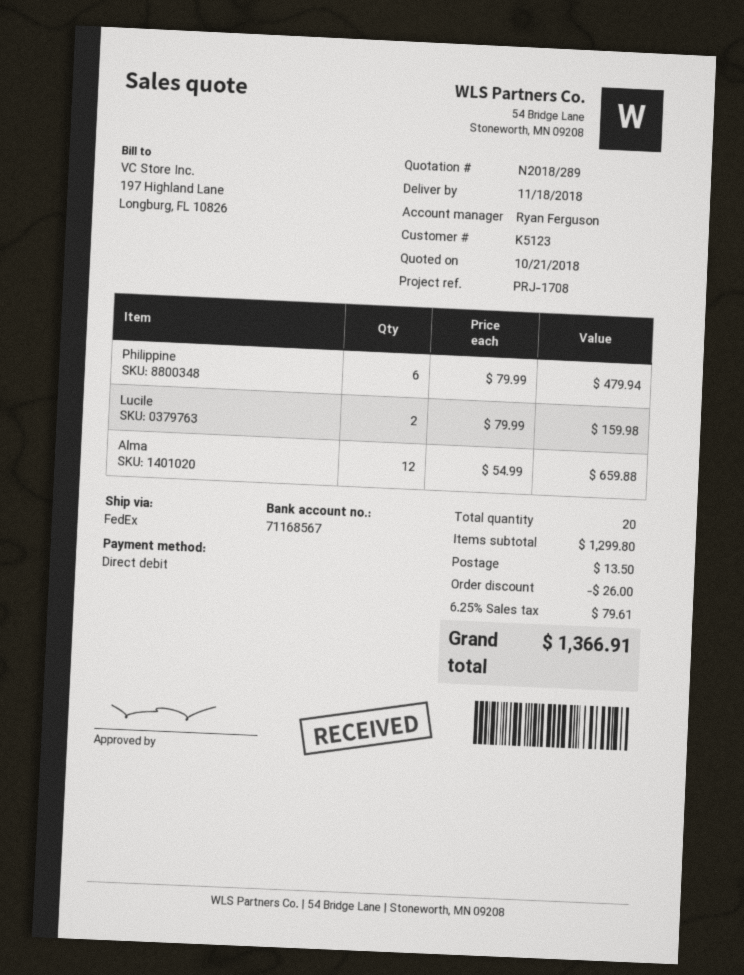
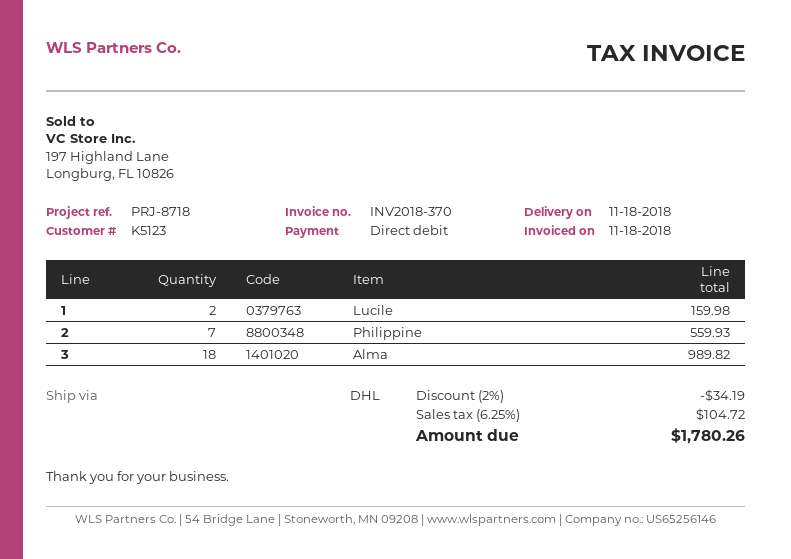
reference: PRJ-1708 -> PRJ-8718
shipping method: FedEx -> DHL
Philippine: 6 for 479.94 -> 7 for 559.93
Alma: 12 for 659.88 -> 18 for 989.82
discount: 26.00 -> 34.19
shipping: 13.50 -> none
tax: 6.25% = 79.61 -> 6.25% = 104.72
total: 1366.91 -> 1780.26

